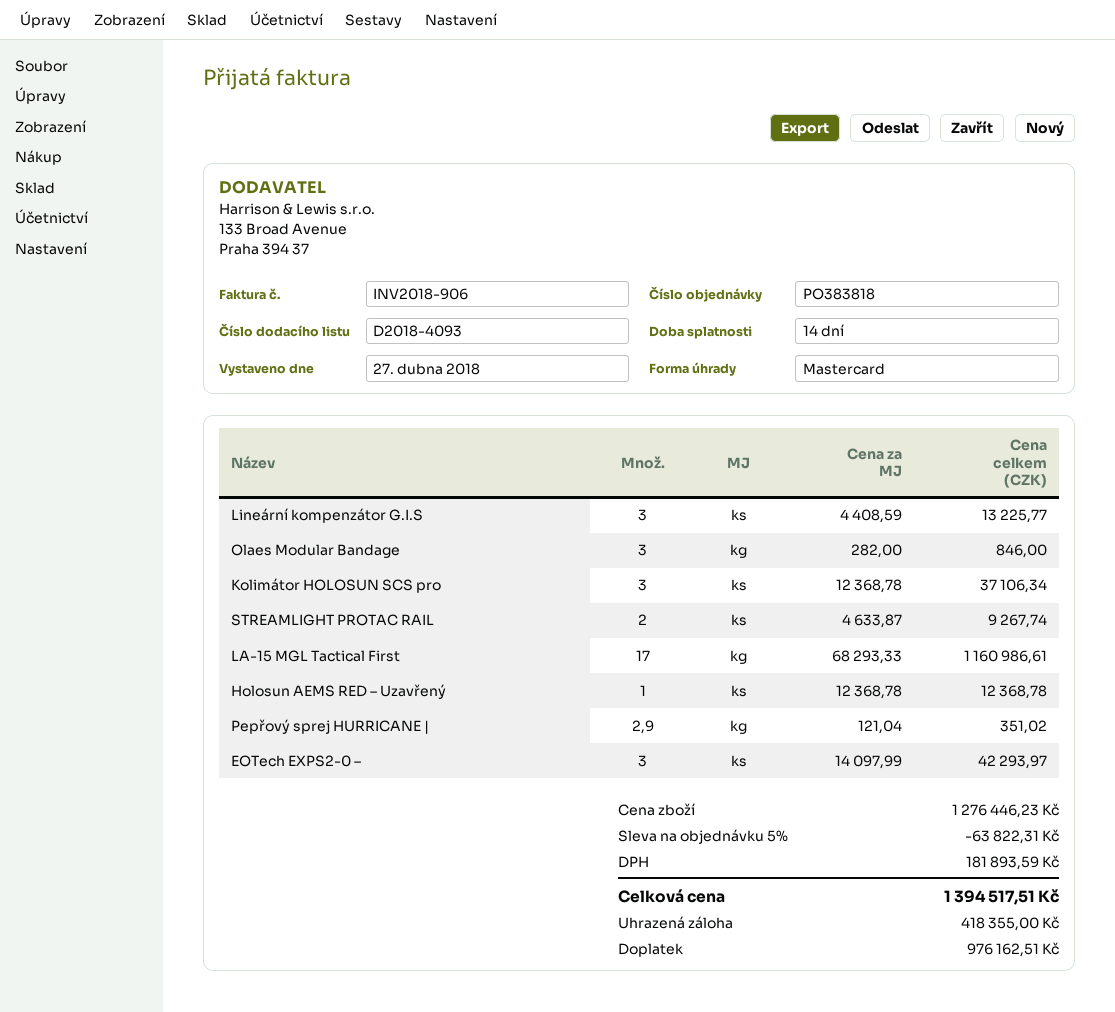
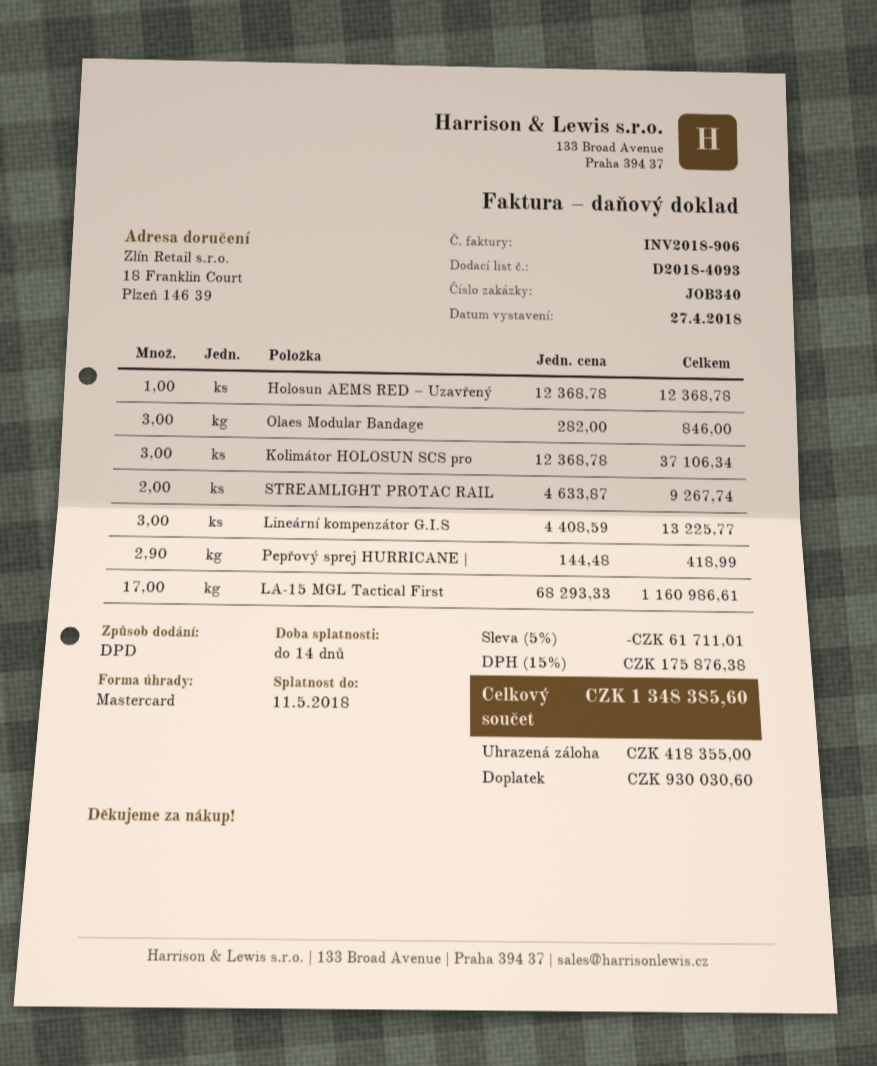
Pepřový sprej HURRICANE |: 2.9 x 121.04 = 351.02 -> 2.9 x 144.48 = 418.99
EOTech EXPS2-0 –: 3 x 14097.99 = 42293.97 -> none
discount: 5% = 63822.31 -> 5% = 61711.01
tax: 181893.59 -> 175876.38
total: 1394517.51 -> 1348385.60
balance: 976162.51 -> 930030.60

